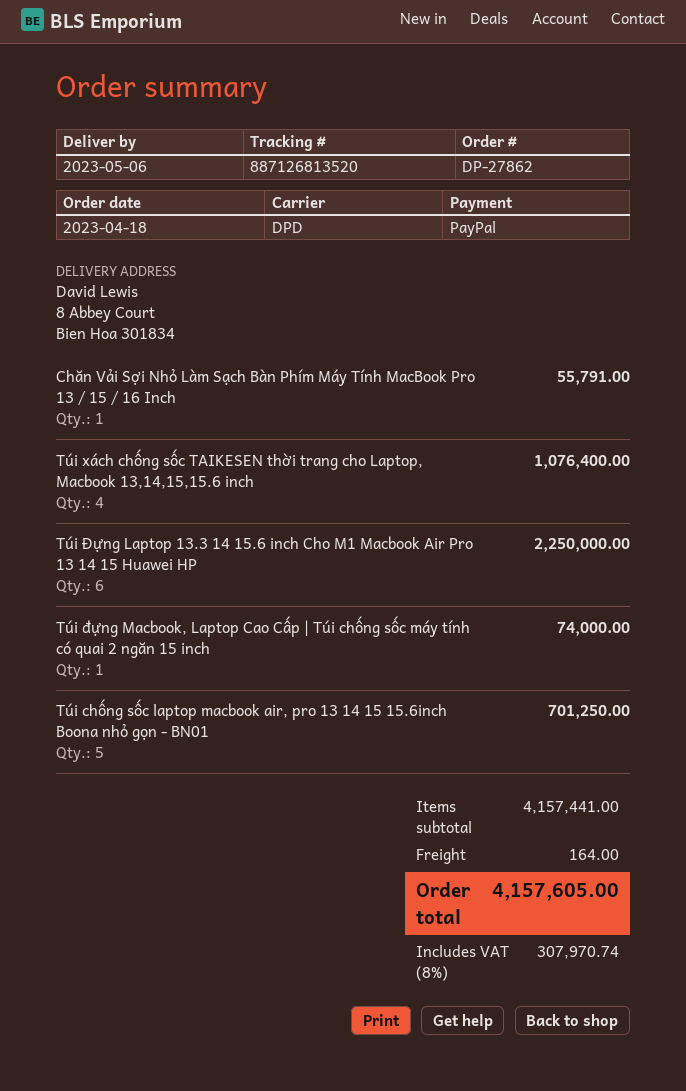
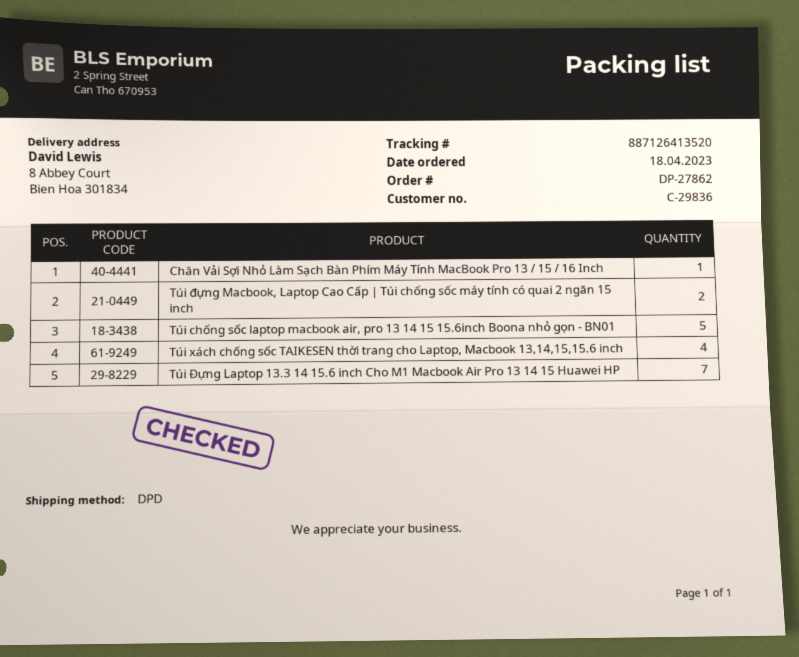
tracking number: 887126813520 -> 887126413520
Túi Đựng Laptop 13.3 14 15.6 inch Cho M1 Macbook Air Pro 13 14 15 Huawei HP: 6 -> 7
Túi đựng Macbook, Laptop Cao Cấp | Túi chống sốc máy tính có quai 2 ngăn 15 inch: 1 -> 2

